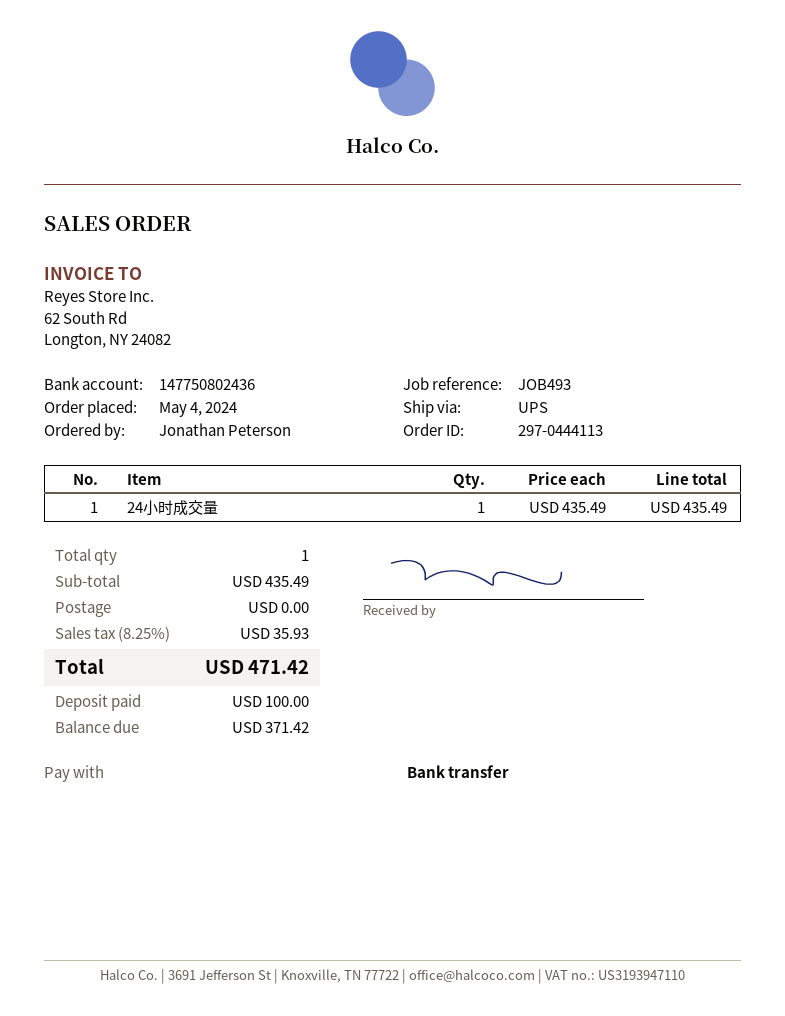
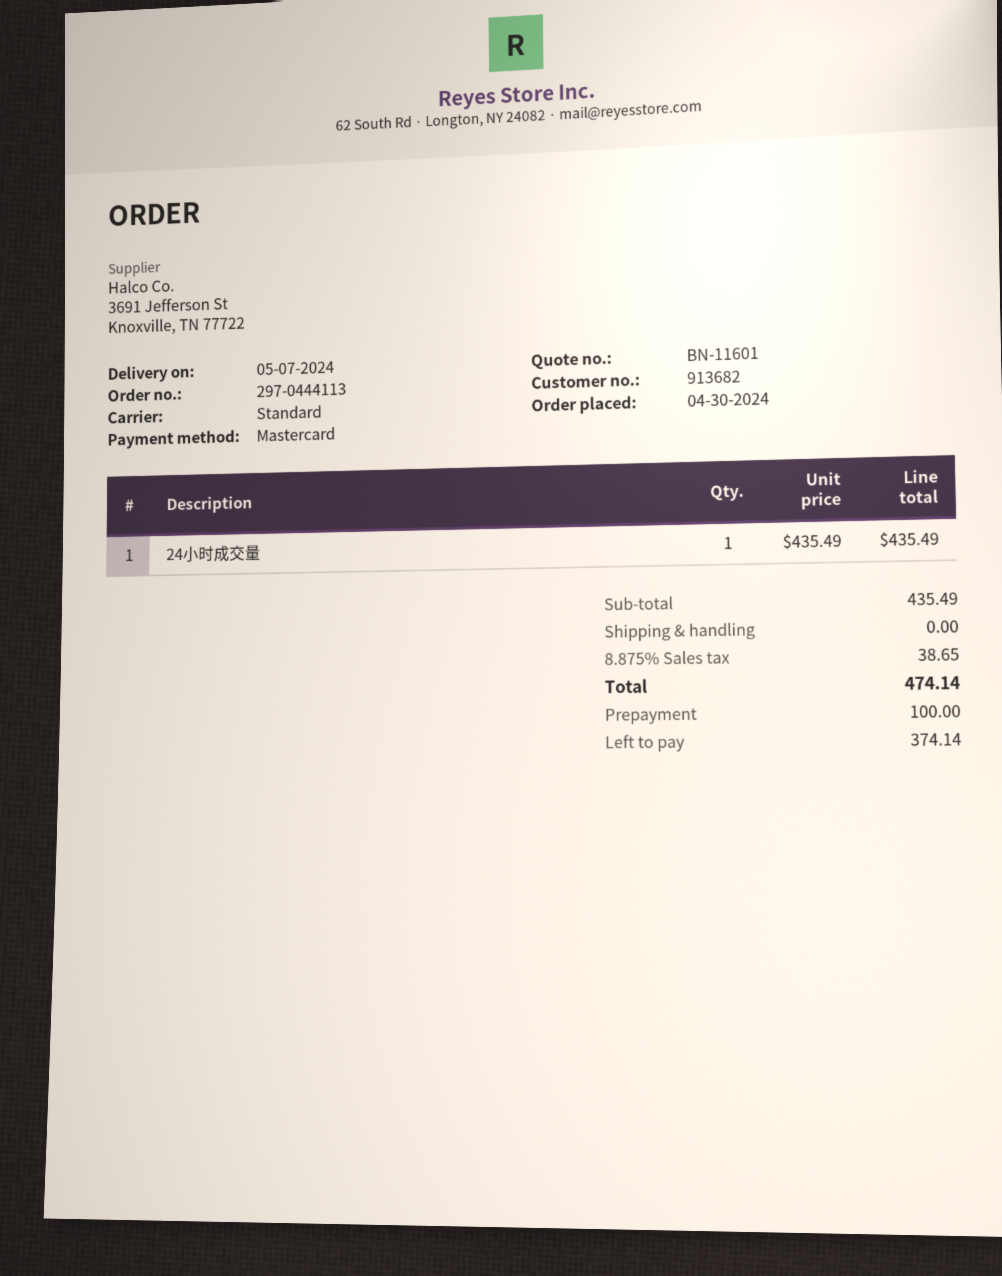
order date: 2024-05-04 -> 2024-04-30
payment method: bank transfer -> Mastercard
shipping method: UPS -> standard
tax: 8.25% = 35.93 -> 8.875% = 38.65
total: 471.42 -> 474.14
balance: 371.42 -> 374.14

